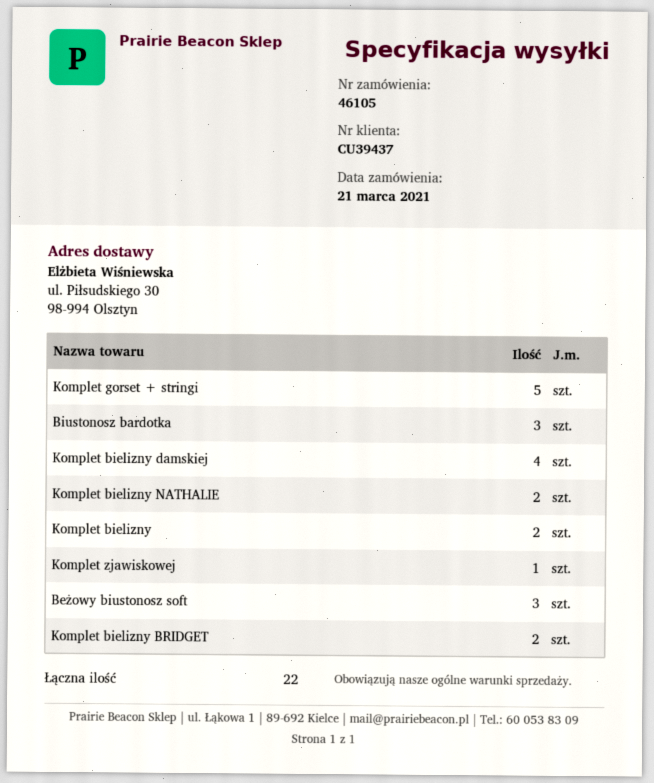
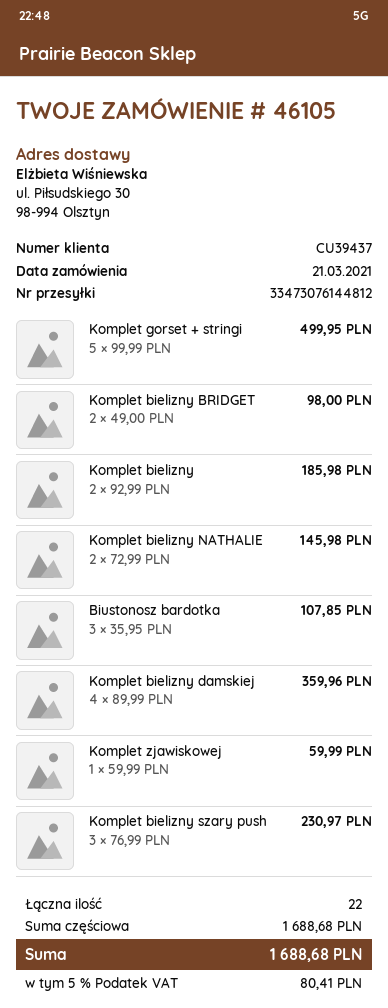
Beżowy biustonosz soft: 3 -> none
Komplet bielizny szary push: none -> 3

